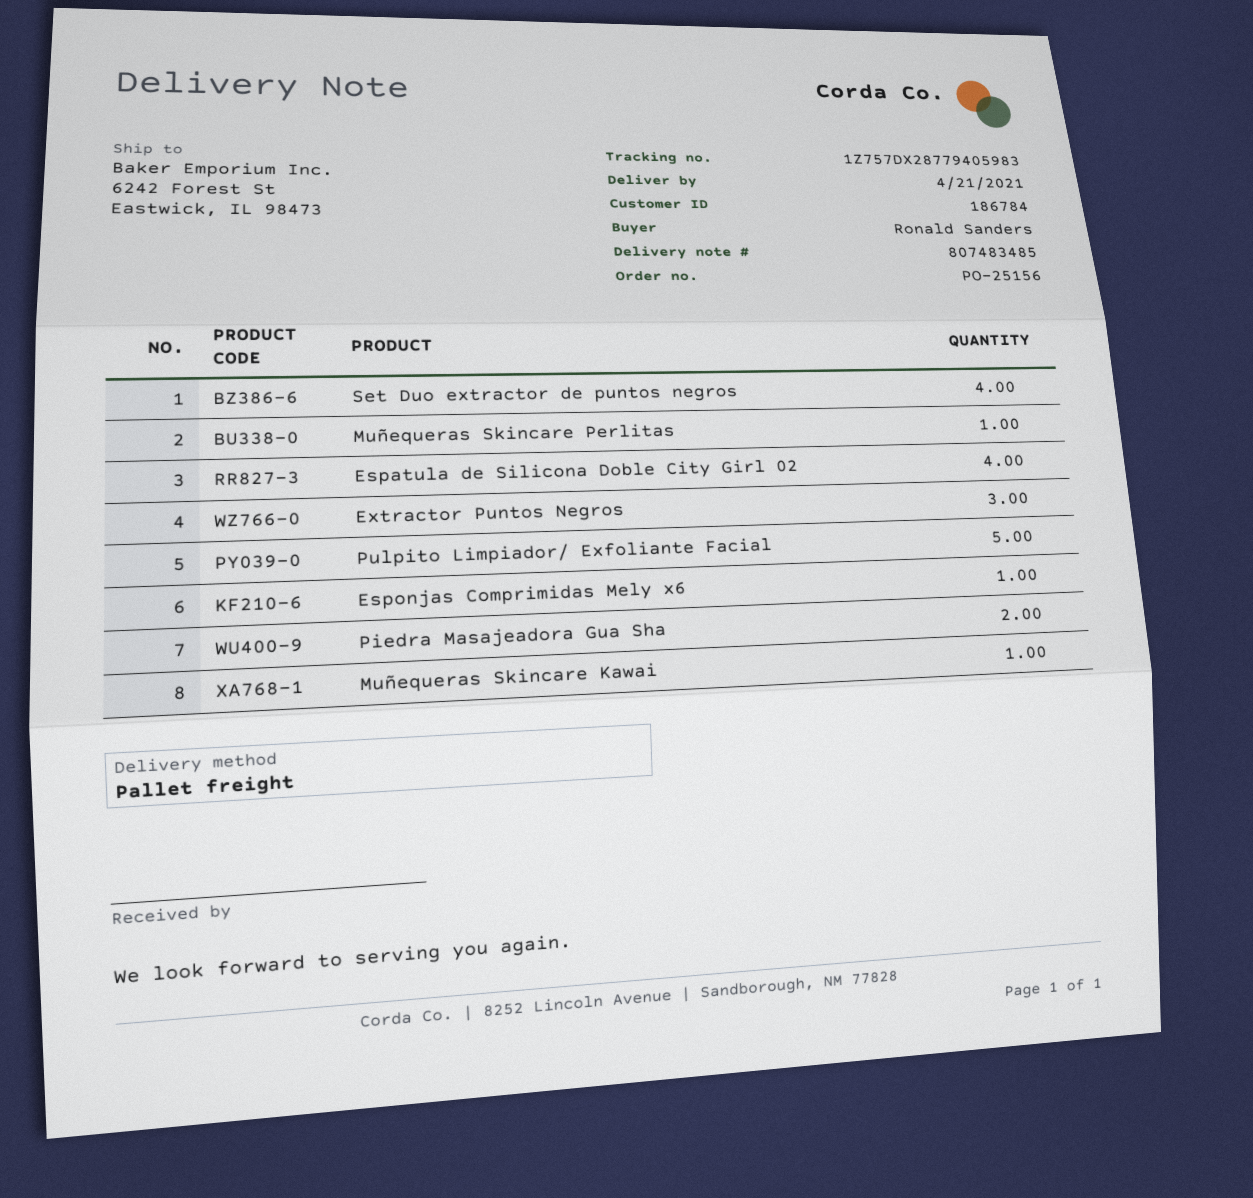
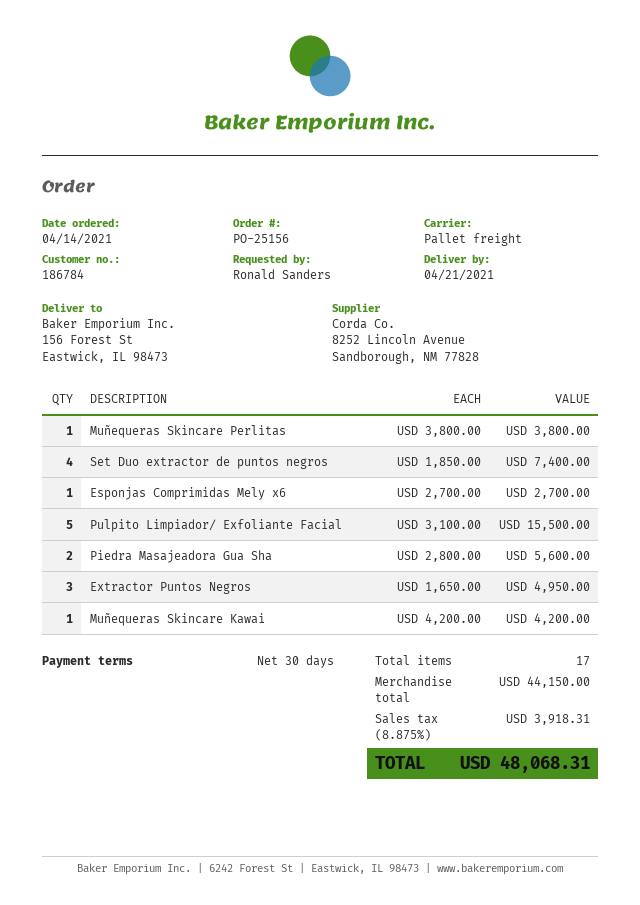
ship to: 6242 Forest St, Eastwick, IL 98473 -> 156 Forest St, Eastwick, IL 98473
Espatula de Silicona Doble City Girl 02: 4 -> none

